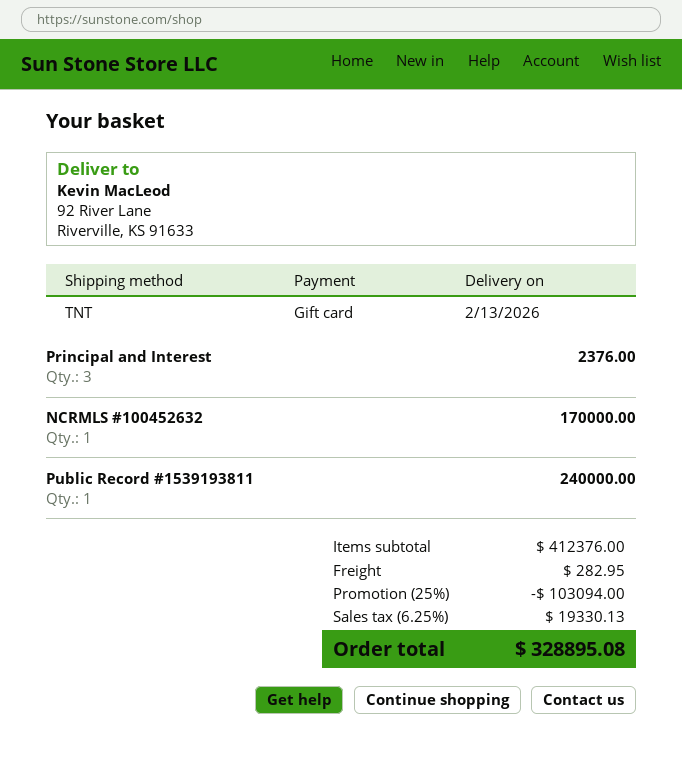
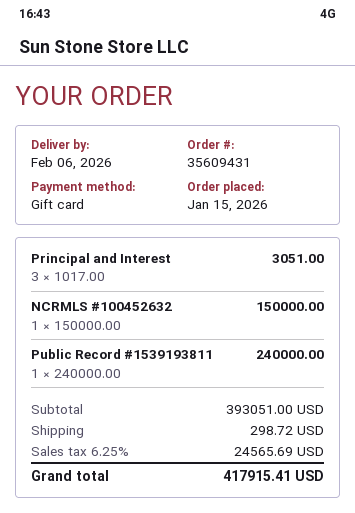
delivery date: 2026-02-13 -> 2026-02-06
Principal and Interest: 3 for 2376.00 -> 3 for 3051.00
NCRMLS #100452632: 1 for 170000.00 -> 1 for 150000.00
subtotal: 412376.00 -> 393051.00
discount: 25% = 103094.00 -> none
shipping: 282.95 -> 298.72
tax: 6.25% = 19330.13 -> 6.25% = 24565.69
total: 328895.08 -> 417915.41

